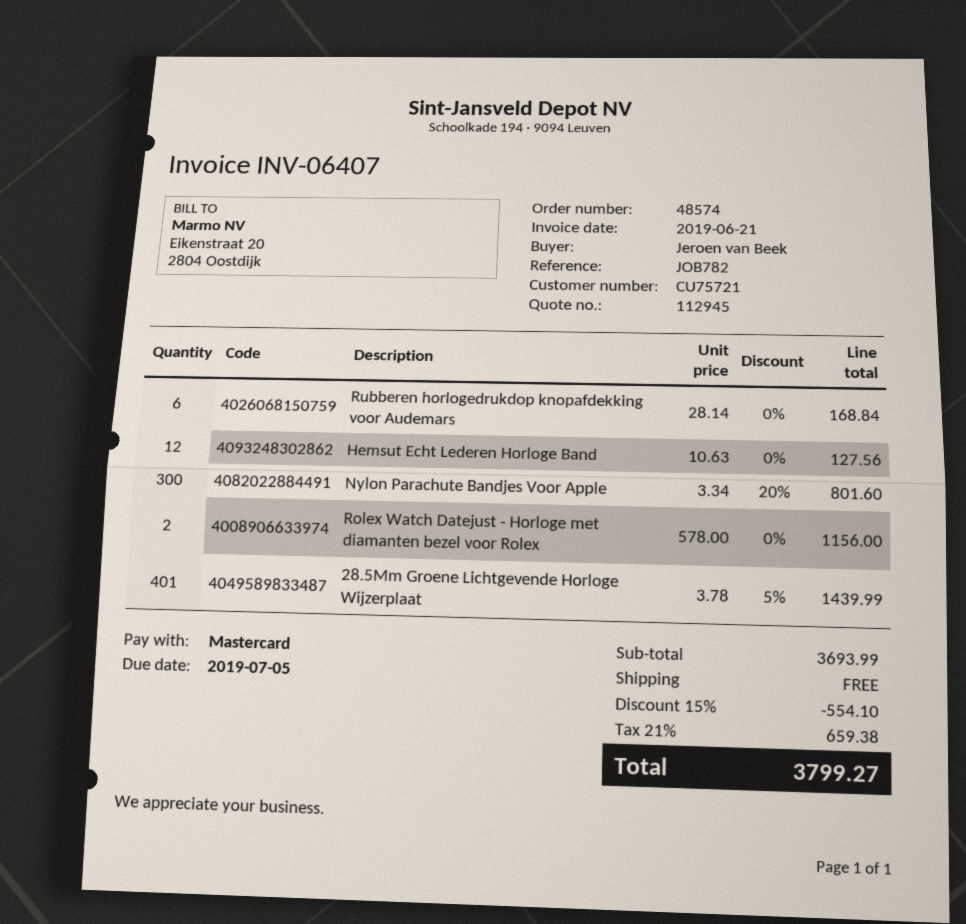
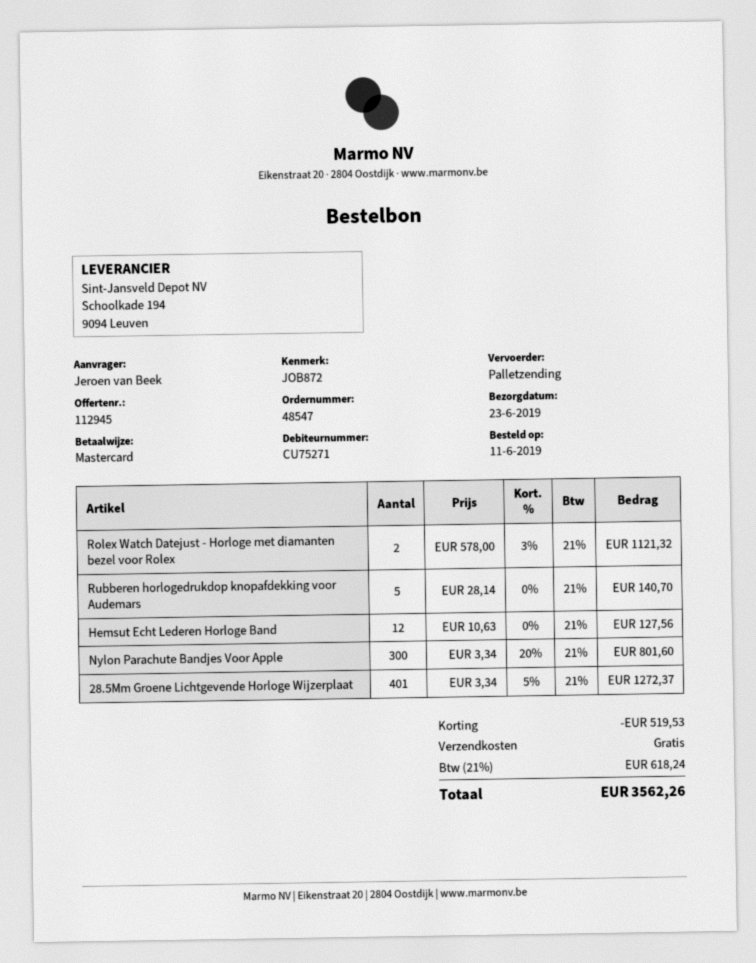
order number: 48574 -> 48547
customer number: CU75721 -> CU75271
reference: JOB782 -> JOB872
Rubberen horlogedrukdop knopafdekking voor Audemars: 6 x 28.14 = 168.84 -> 5 x 28.14 = 140.70
Rolex Watch Datejust - Horloge met diamanten bezel voor Rolex: 2 x 578.00 = 1156.00 -> 2 x 578.00 - 3% = 1121.32
28.5Mm Groene Lichtgevende Horloge Wijzerplaat: 401 x 3.78 - 5% = 1439.99 -> 401 x 3.34 - 5% = 1272.37
discount: 554.10 -> 519.53
tax: 21% = 659.38 -> 21% = 618.24
total: 3799.27 -> 3562.26

